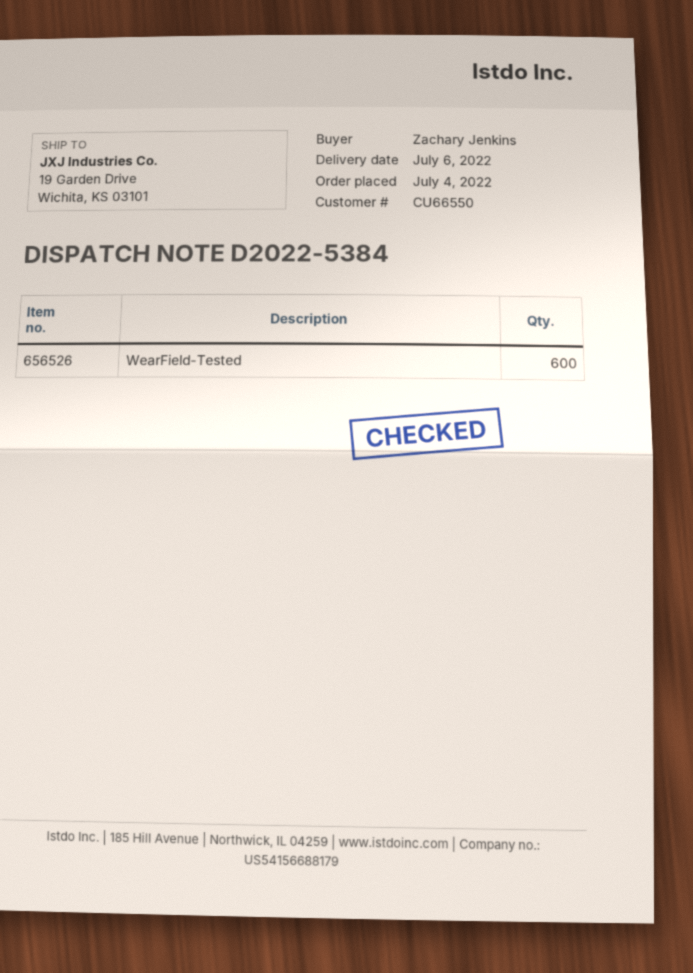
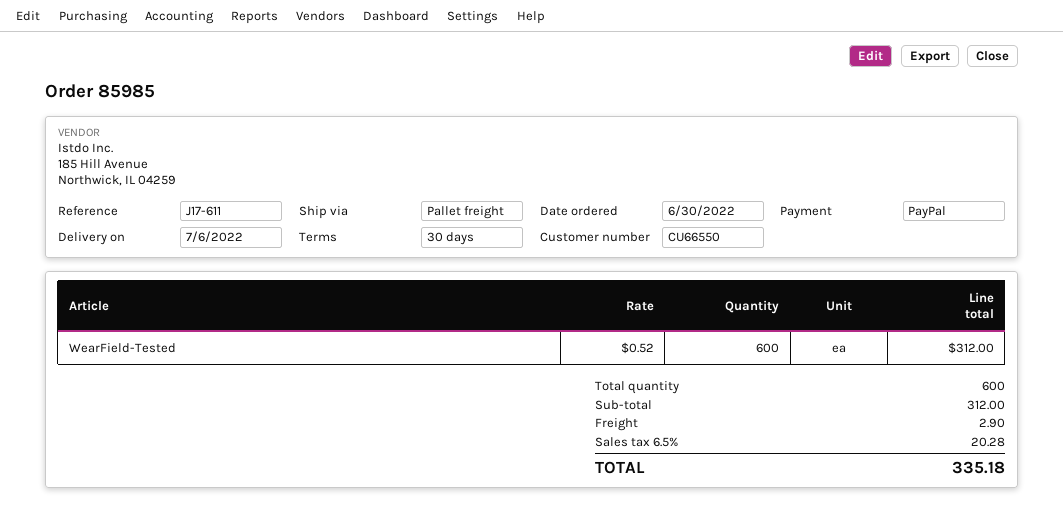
order date: 2022-07-04 -> 2022-06-30

